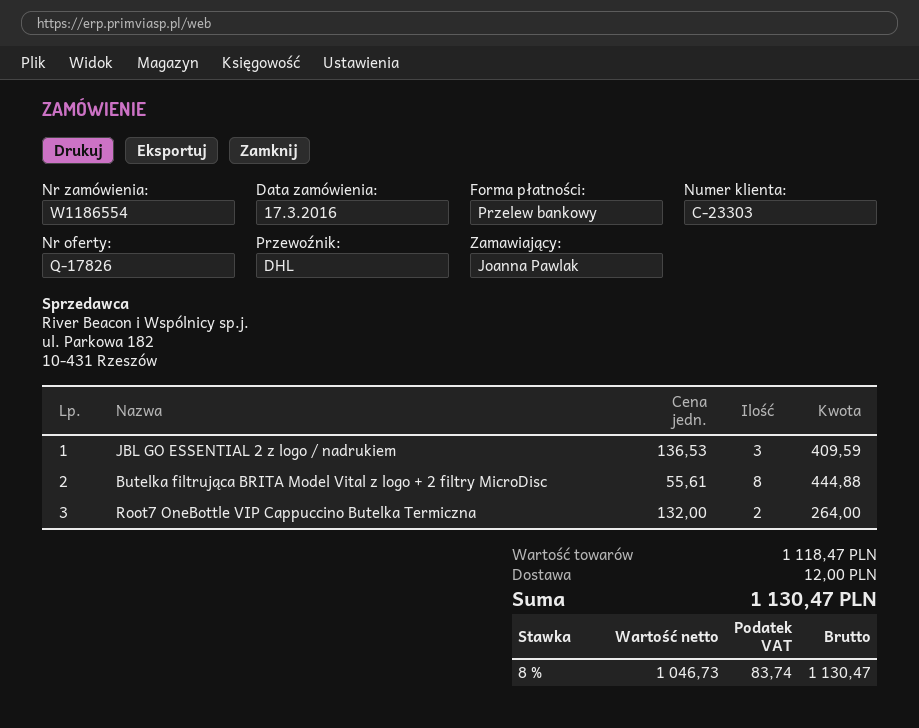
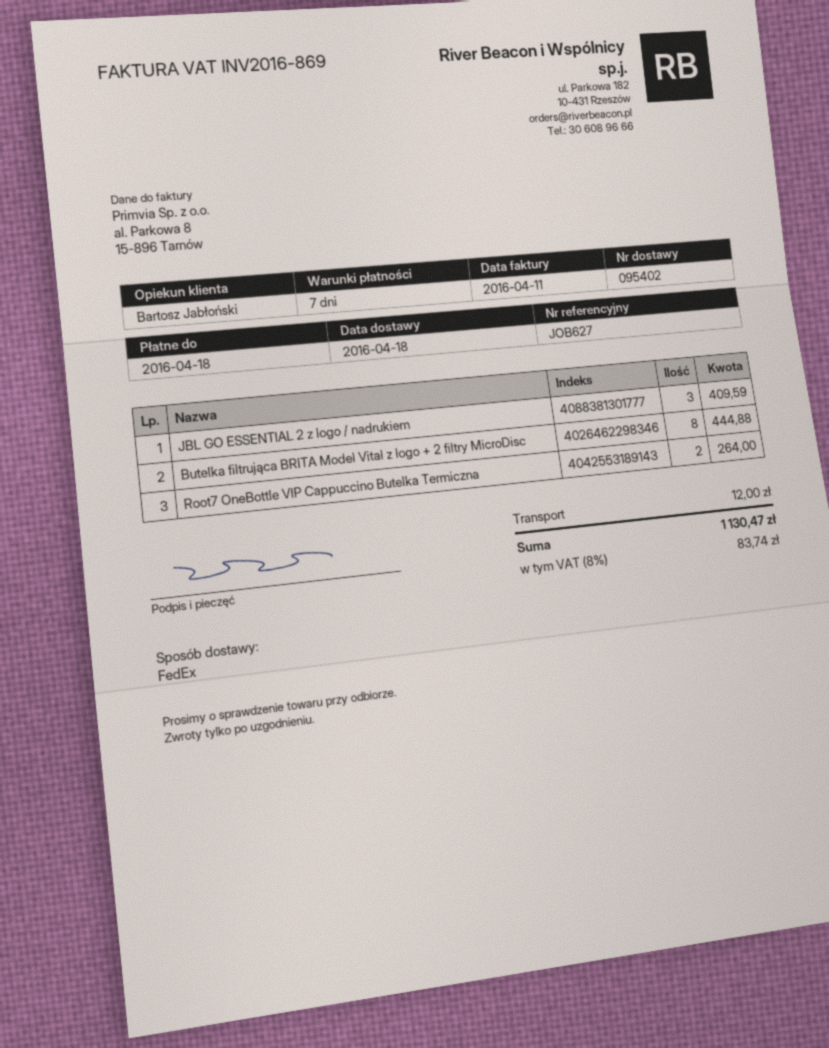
shipping method: DHL -> FedEx

